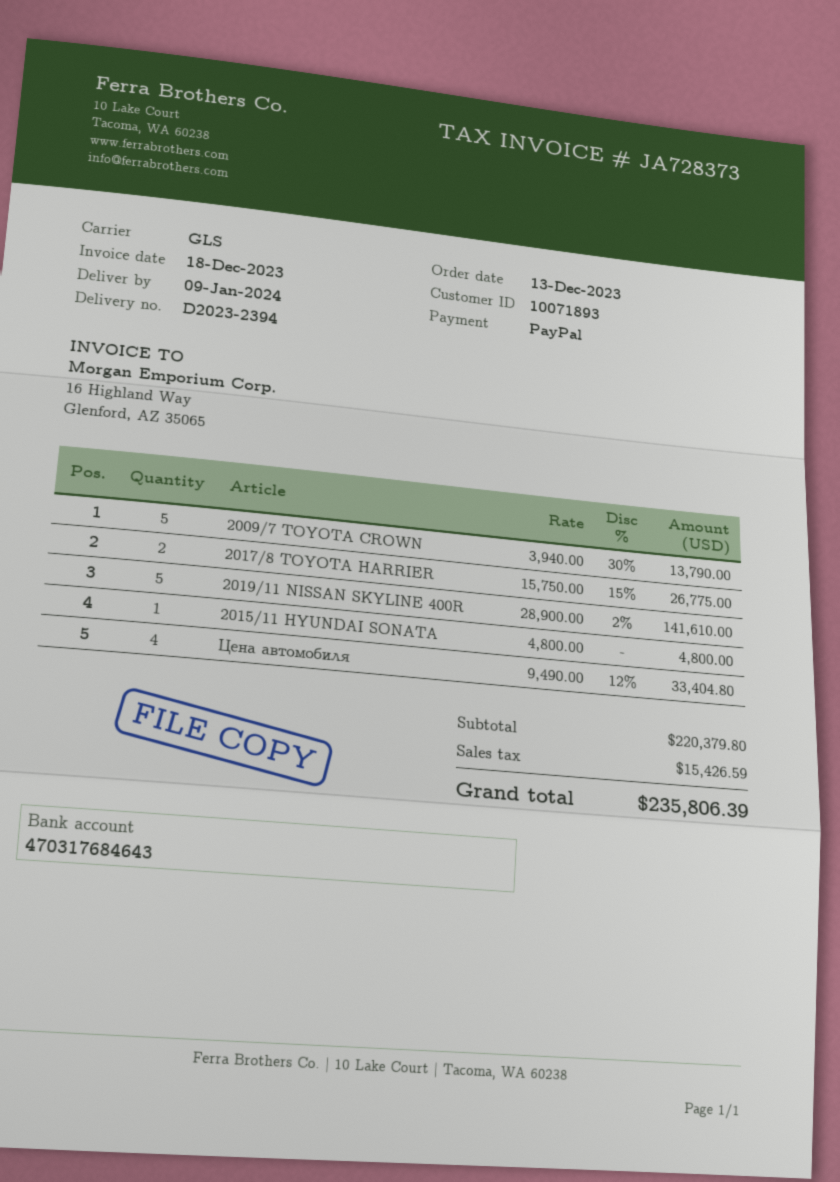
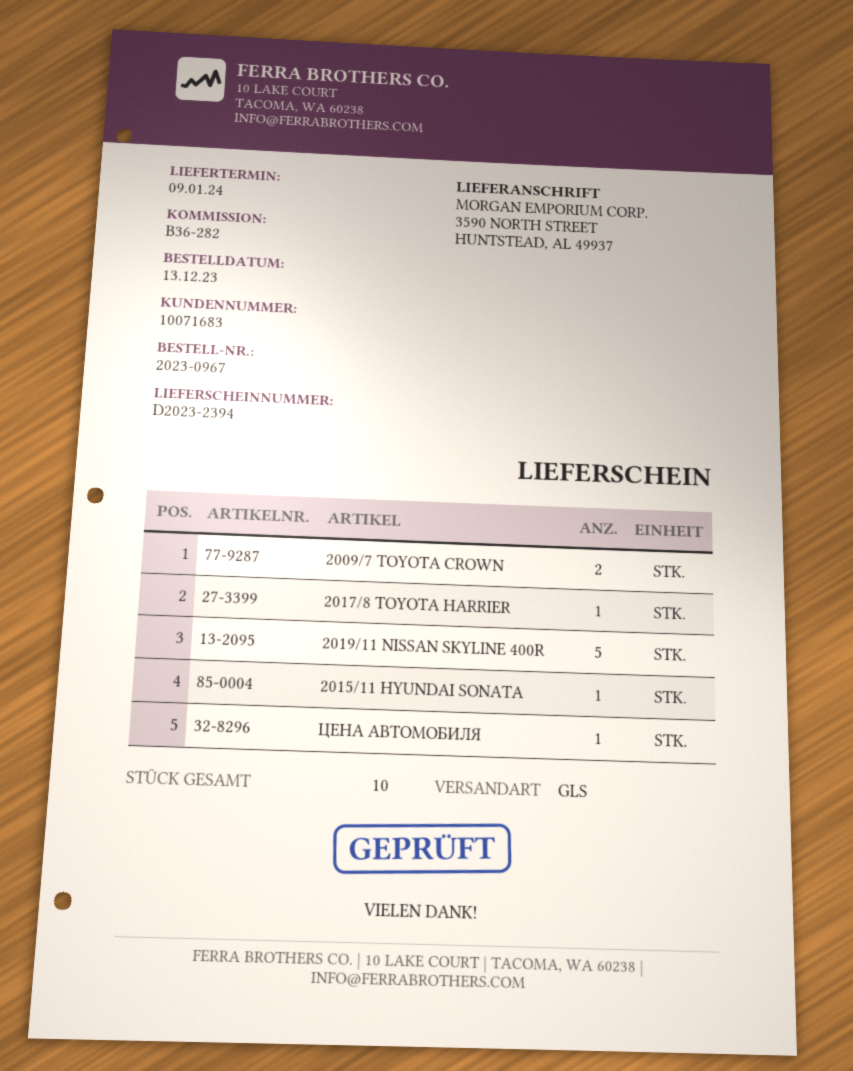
customer number: 10071893 -> 10071683
2009/7 TOYOTA CROWN: 5 -> 2
2017/8 TOYOTA HARRIER: 2 -> 1
Цена автомобиля: 4 -> 1

